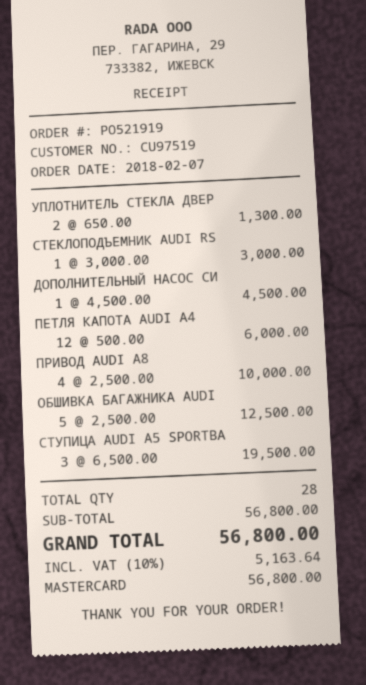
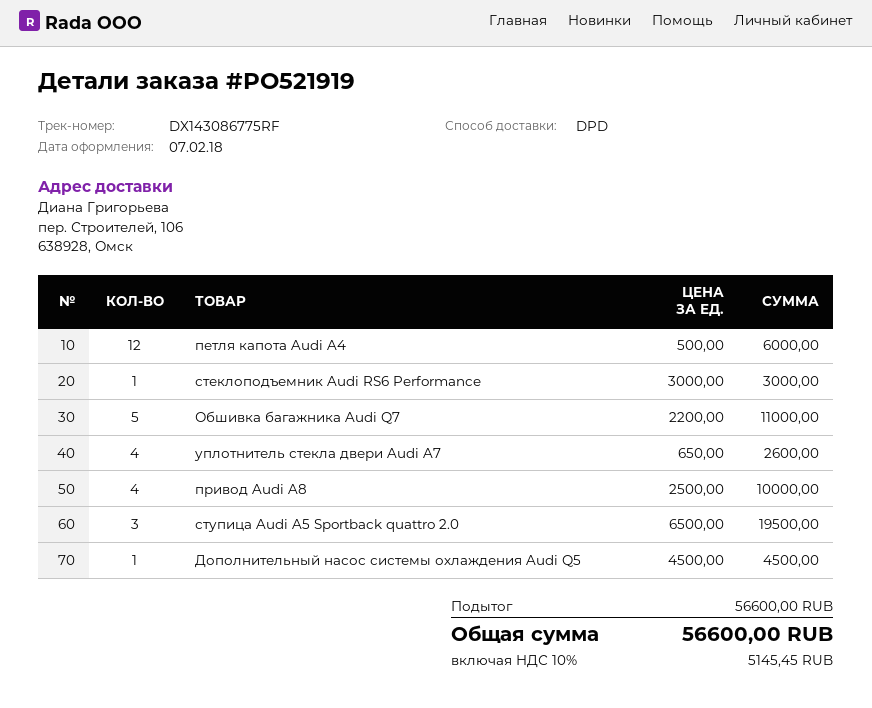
УПЛОТНИТЕЛЬ СТЕКЛА ДВЕР: 2 x 650.00 = 1300.00 -> 4 x 650.00 = 2600.00
ОБШИВКА БАГАЖНИКА AUDI: 5 x 2500.00 = 12500.00 -> 5 x 2200.00 = 11000.00
subtotal: 56800.00 -> 56600.00
tax: 10% = 5163.64 -> 10% = 5145.45
total: 56800.00 -> 56600.00

